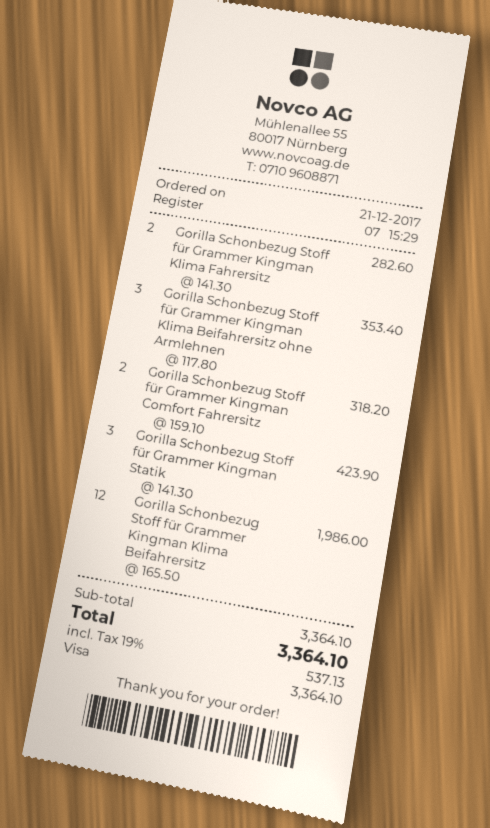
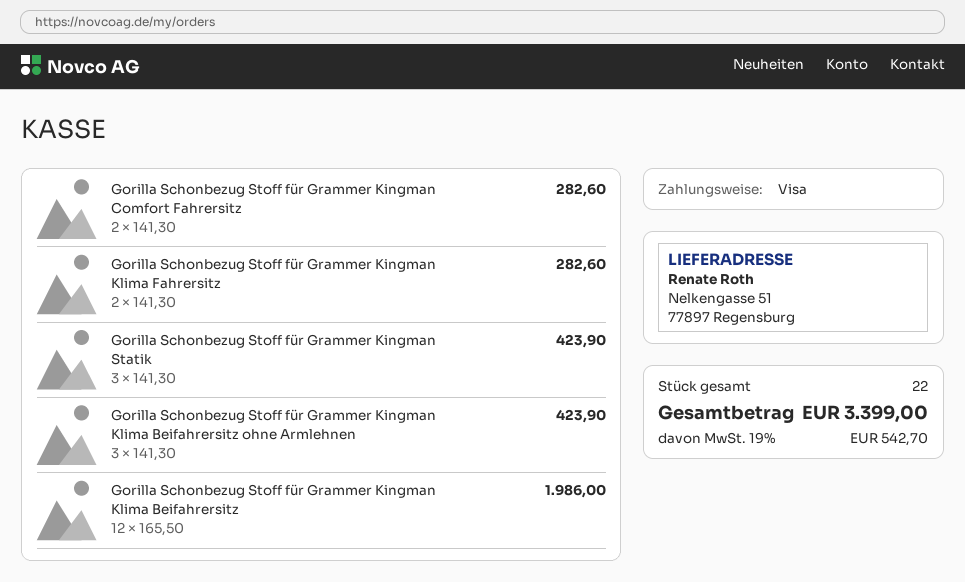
Gorilla Schonbezug Stoff für Grammer Kingman Klima Beifahrersitz ohne Armlehnen: 3 x 117.80 = 353.40 -> 3 x 141.30 = 423.90
Gorilla Schonbezug Stoff für Grammer Kingman Comfort Fahrersitz: 2 x 159.10 = 318.20 -> 2 x 141.30 = 282.60
tax: 19% = 537.13 -> 19% = 542.70
total: 3364.10 -> 3399.00

